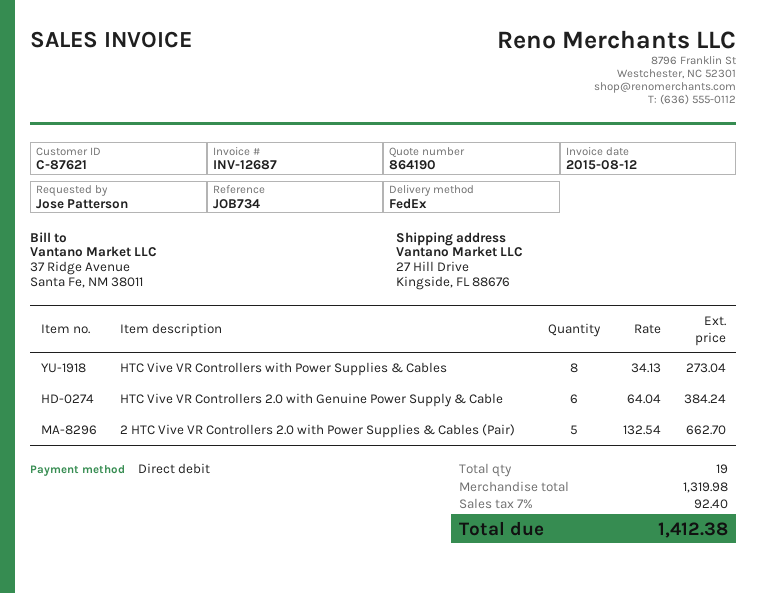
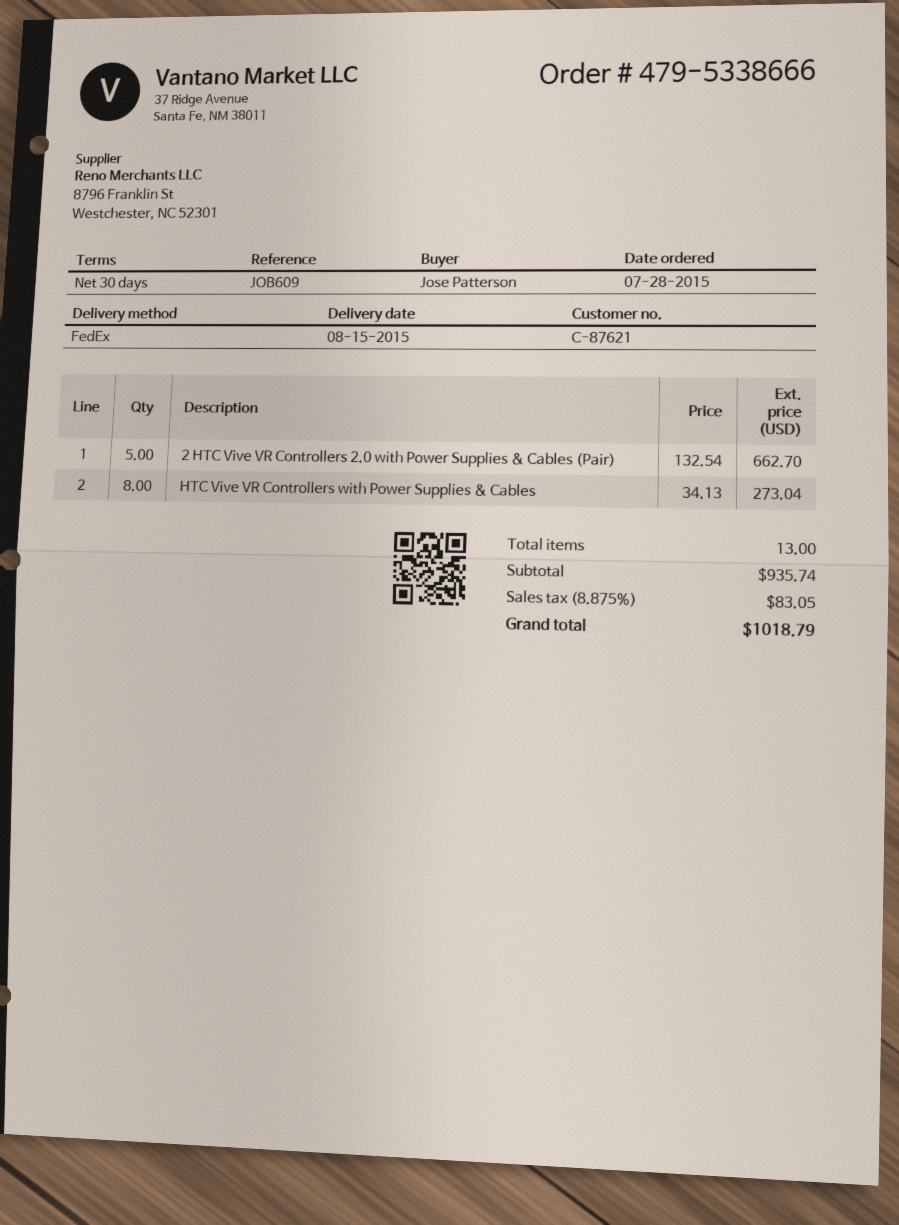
reference: JOB734 -> JOB609
HTC Vive VR Controllers 2.0 with Genuine Power Supply & Cable: 6 x 64.04 = 384.24 -> none
total quantity: 19 -> 13
subtotal: 1319.98 -> 935.74
tax: 7% = 92.40 -> 8.875% = 83.05
total: 1412.38 -> 1018.79

